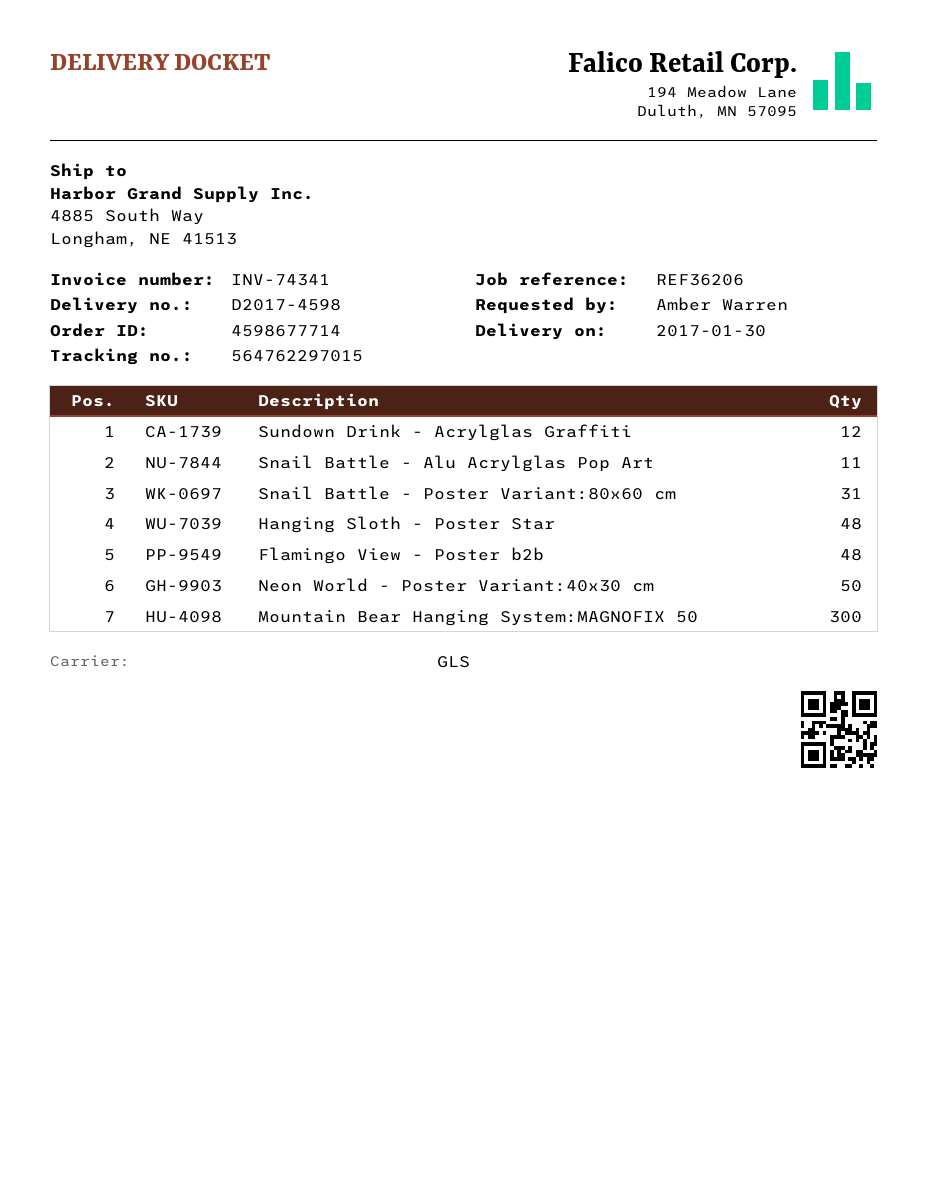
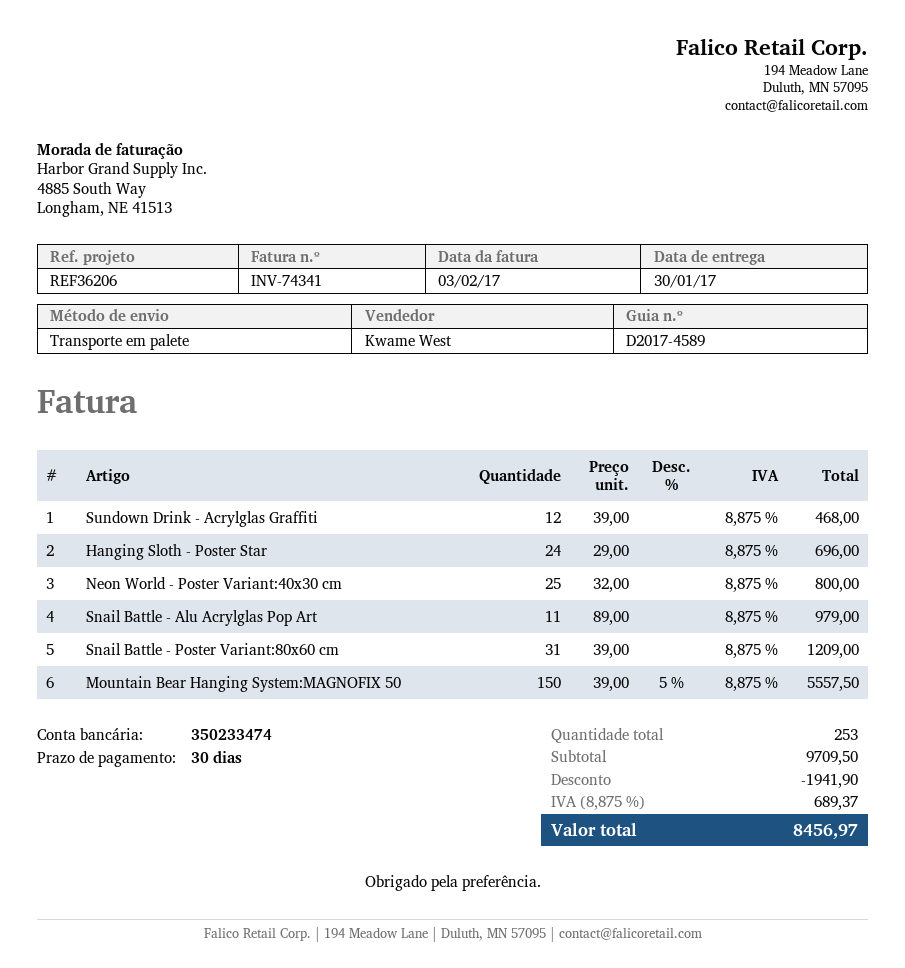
delivery note number: D2017-4598 -> D2017-4589
shipping method: GLS -> pallet freight
Hanging Sloth - Poster Star: 48 -> 24
Flamingo View - Poster b2b: 48 -> none
Neon World - Poster Variant:40x30 cm: 50 -> 25
Mountain Bear Hanging System:MAGNOFIX 50: 300 -> 150

